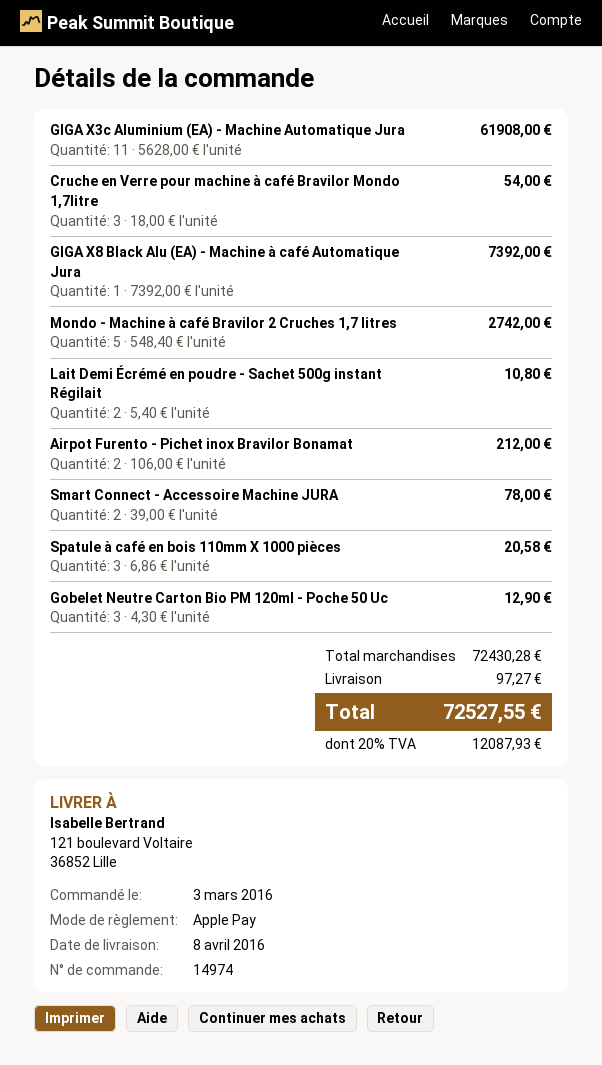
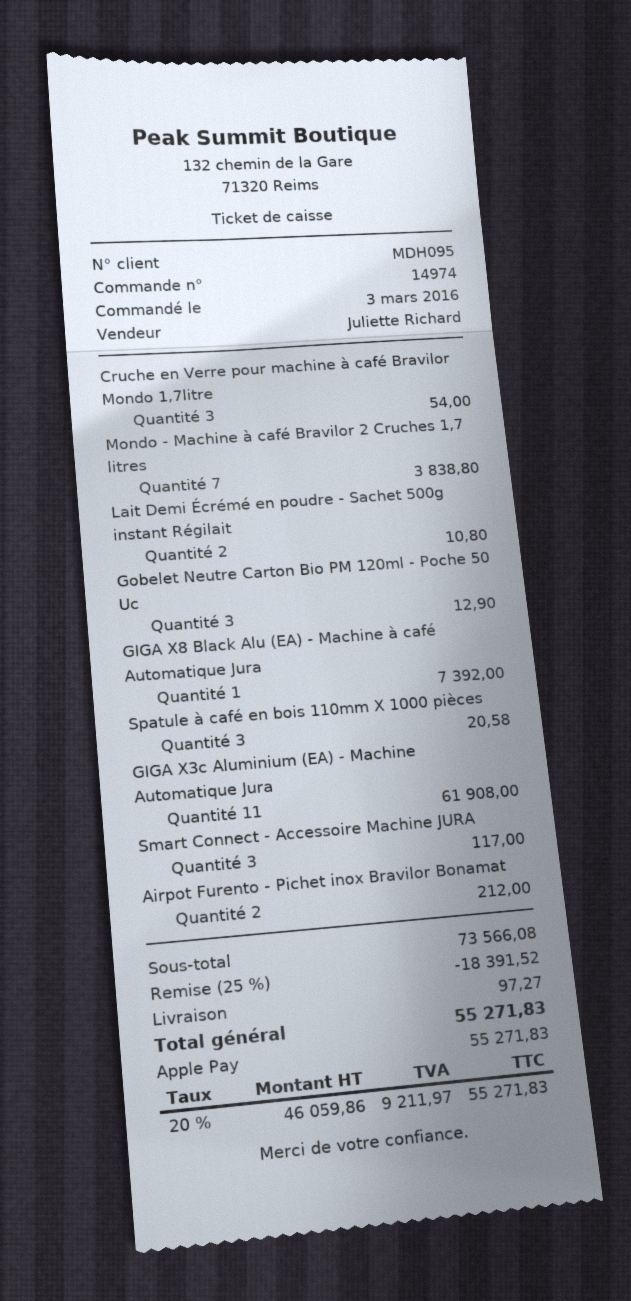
Mondo - Machine à café Bravilor 2 Cruches 1,7 litres: 5 for 2742.00 -> 7 for 3838.80
Smart Connect - Accessoire Machine JURA: 2 for 78.00 -> 3 for 117.00
subtotal: 72430.28 -> 73566.08
discount: none -> 25% = 18391.52
tax: 20% = 12087.93 -> 20% = 9211.97
total: 72527.55 -> 55271.83

